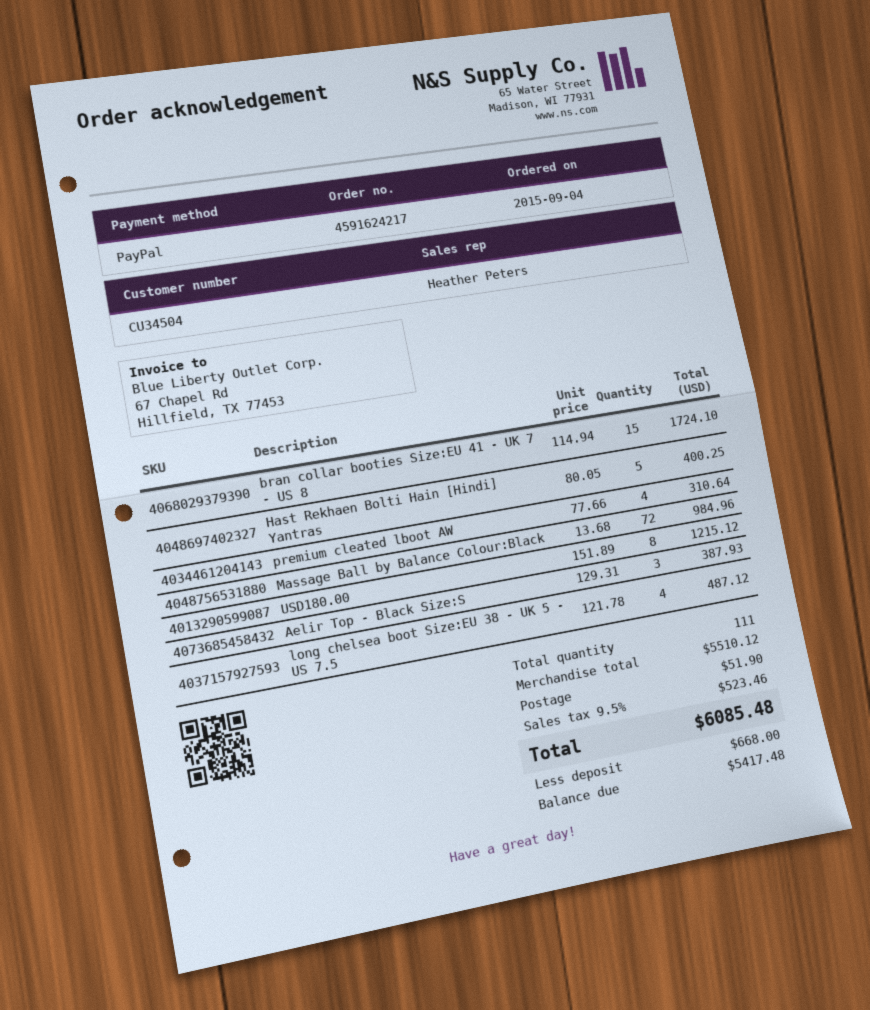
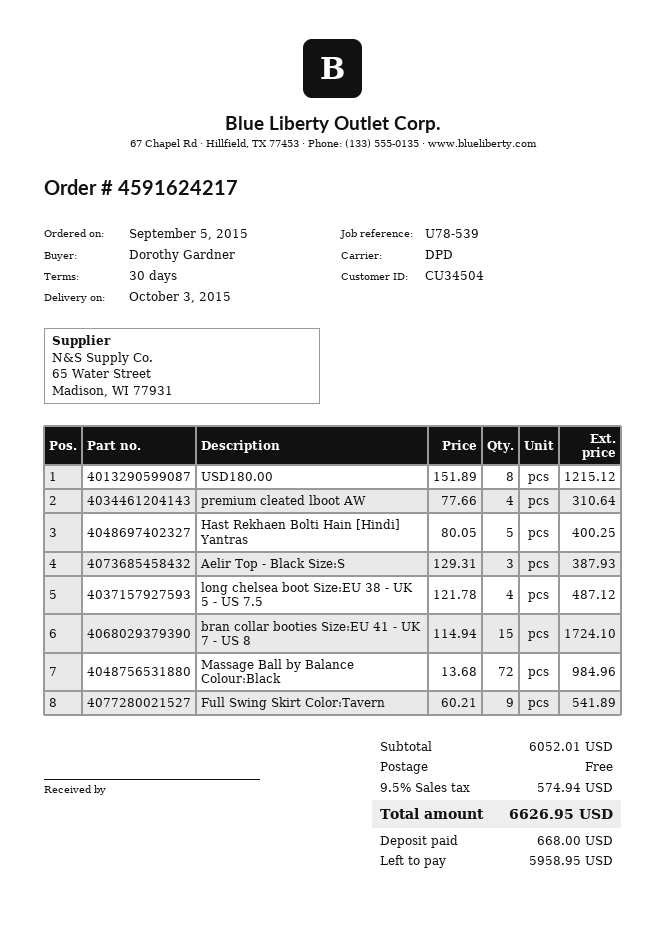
order date: 2015-09-04 -> 2015-09-05
Full Swing Skirt Color:Tavern: none -> 9 x 60.21 = 541.89
subtotal: 5510.12 -> 6052.01
shipping: 51.90 -> 0.00
tax: 9.5% = 523.46 -> 9.5% = 574.94
total: 6085.48 -> 6626.95
balance: 5417.48 -> 5958.95

